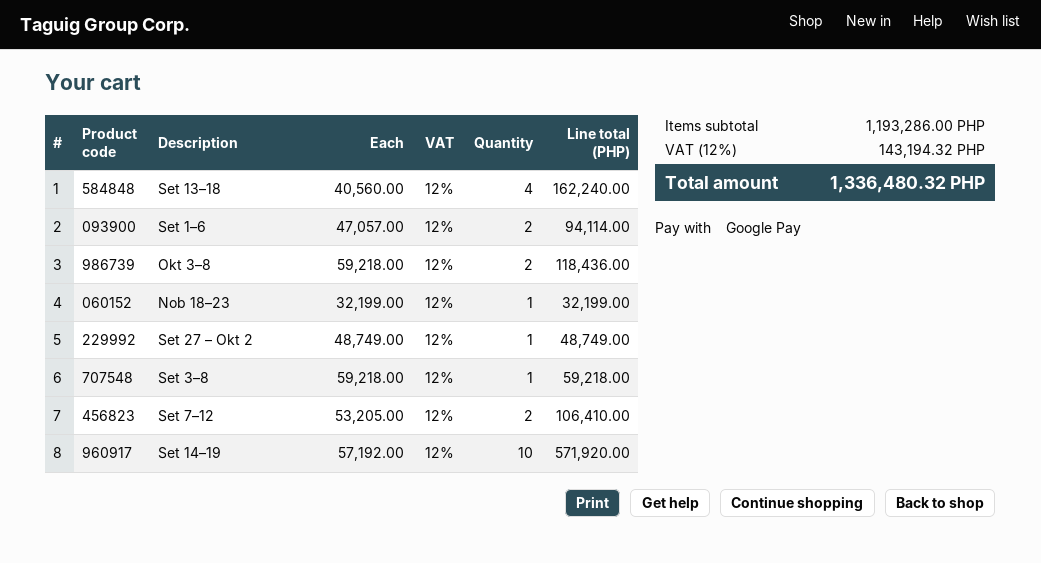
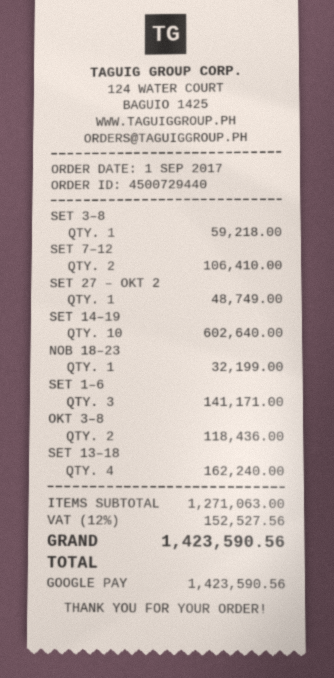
Set 1–6: 2 for 94114.00 -> 3 for 141171.00
Set 14–19: 10 for 571920.00 -> 10 for 602640.00
subtotal: 1193286.00 -> 1271063.00
tax: 12% = 143194.32 -> 12% = 152527.56
total: 1336480.32 -> 1423590.56

